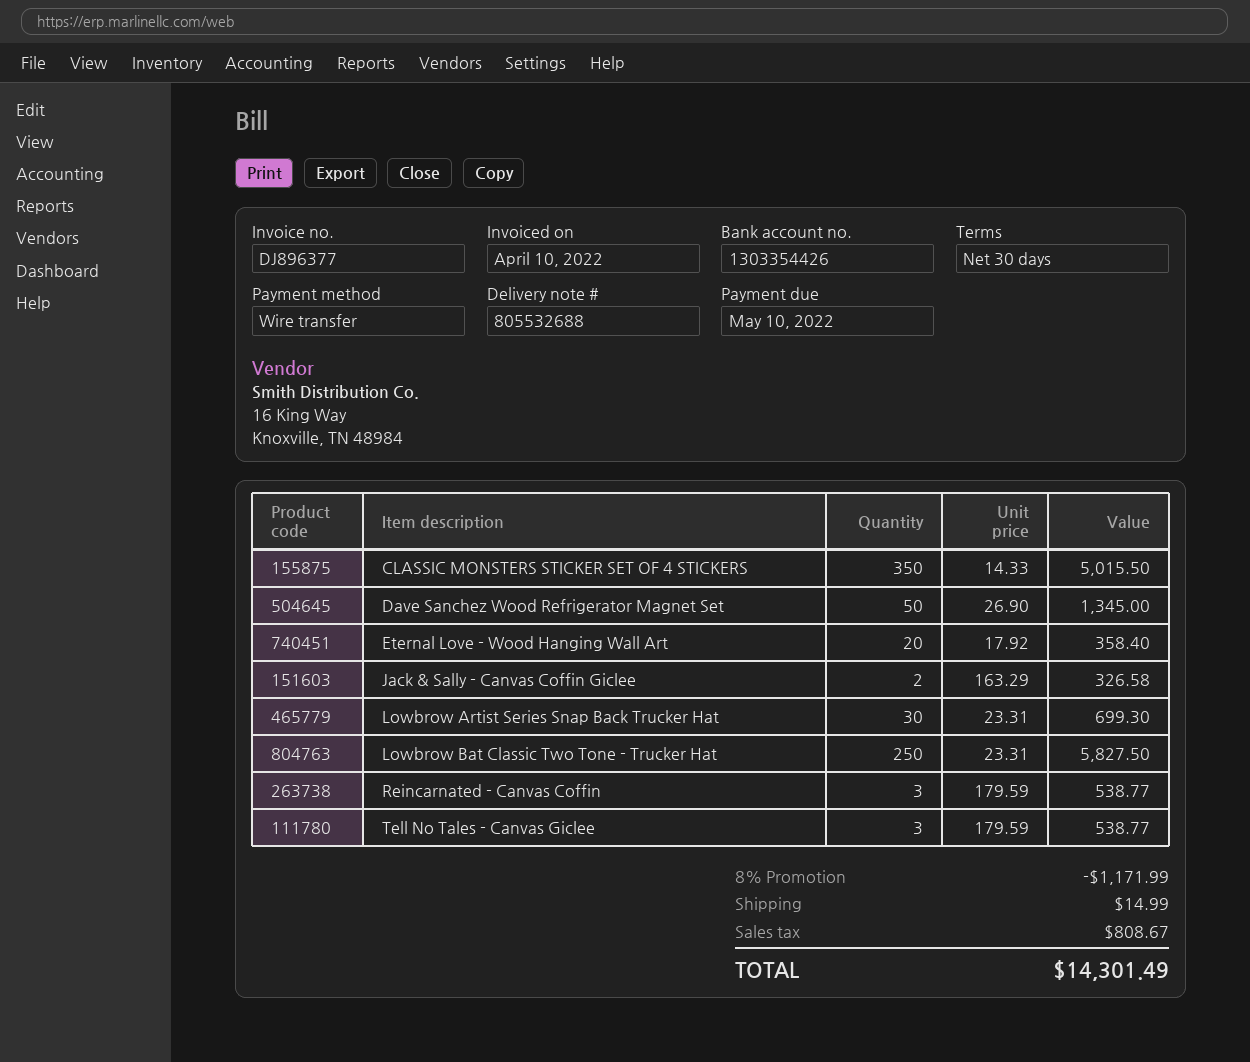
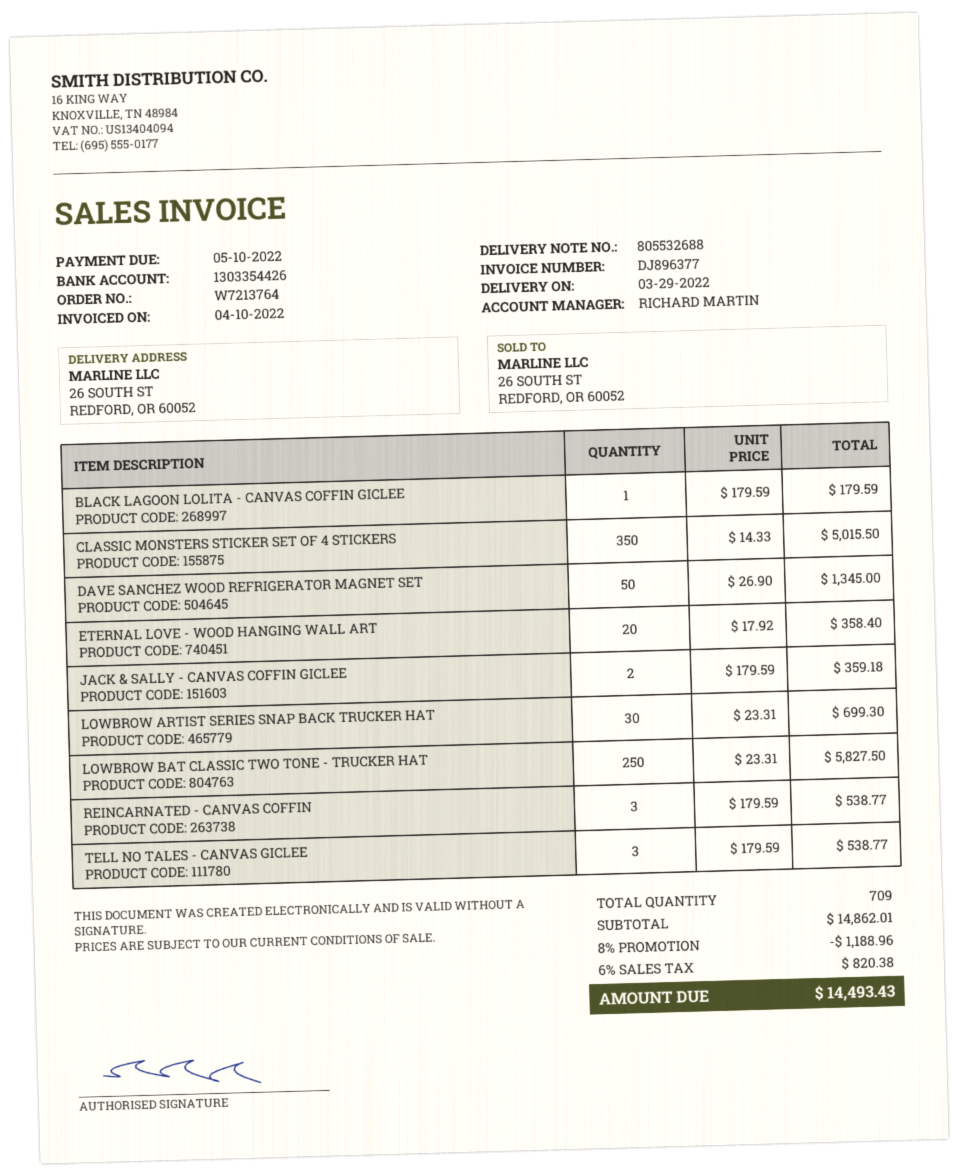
Jack & Sally - Canvas Coffin Giclee: 2 x 163.29 = 326.58 -> 2 x 179.59 = 359.18
BLACK LAGOON LOLITA - CANVAS COFFIN GICLEE: none -> 1 x 179.59 = 179.59
discount: 8% = 1171.99 -> 8% = 1188.96
shipping: 14.99 -> none
tax: 808.67 -> 820.38
total: 14301.49 -> 14493.43

